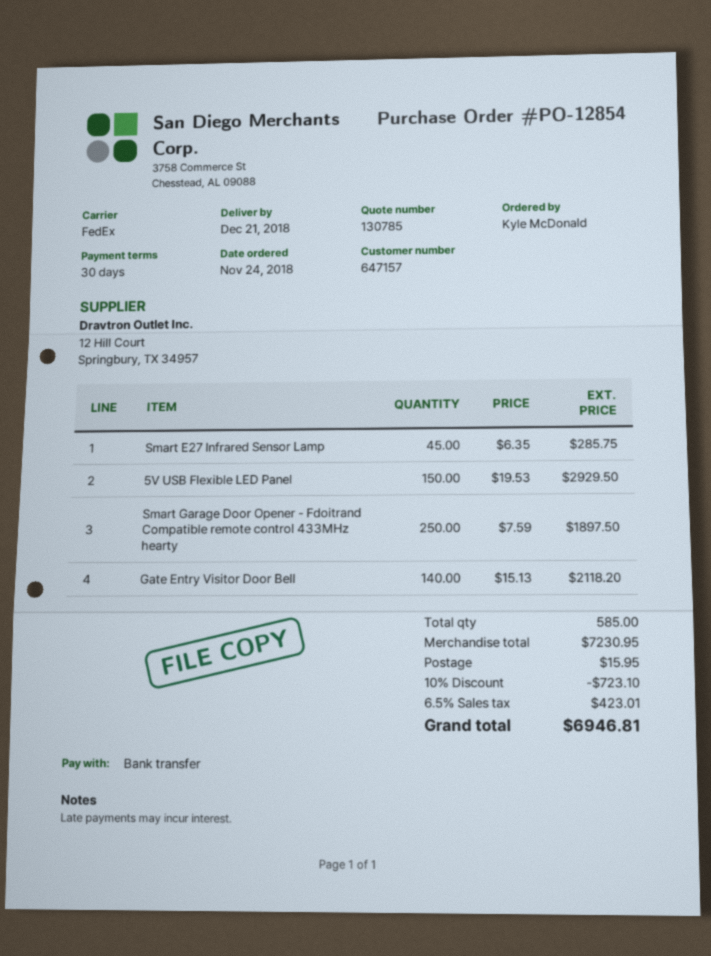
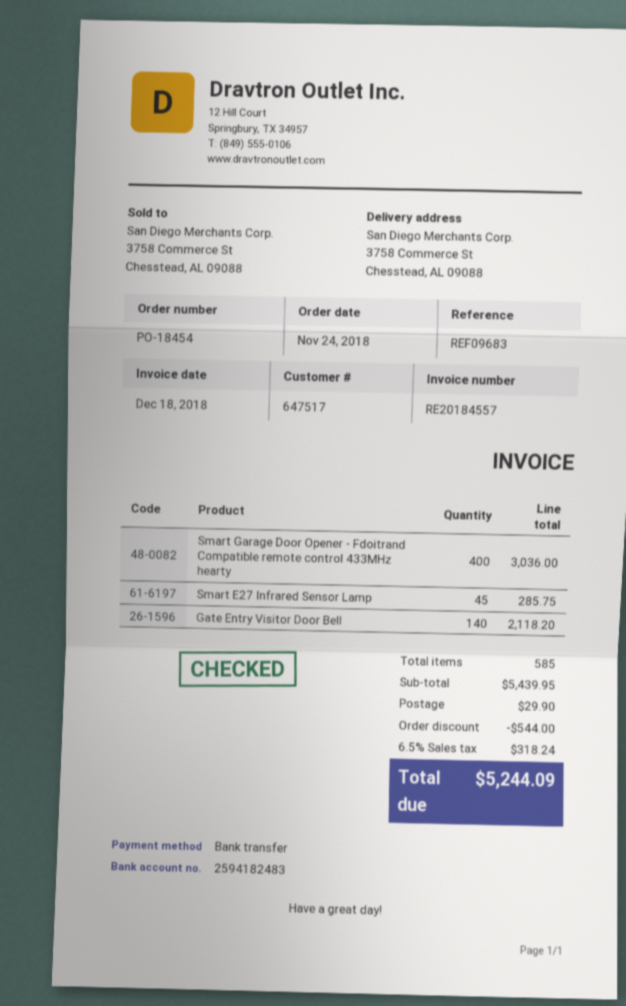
order number: PO-12854 -> PO-18454
customer number: 647157 -> 647517
5V USB Flexible LED Panel: 150 for 2929.50 -> none
Smart Garage Door Opener - Fdoitrand Compatible remote control 433MHz hearty: 250 for 1897.50 -> 400 for 3036.00
subtotal: 7230.95 -> 5439.95
discount: 723.10 -> 544.00
shipping: 15.95 -> 29.90
tax: 6.5% = 423.01 -> 6.5% = 318.24
total: 6946.81 -> 5244.09

